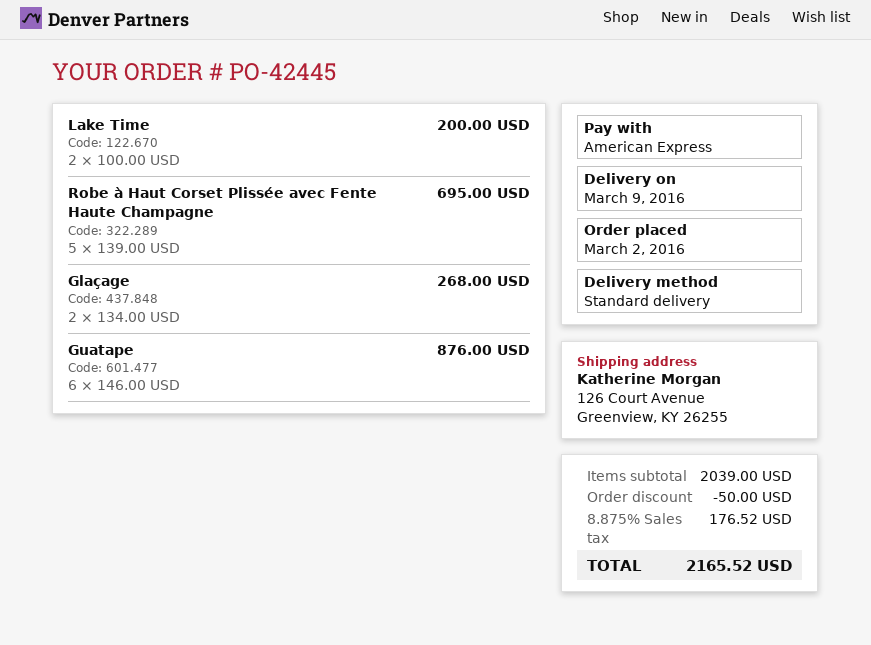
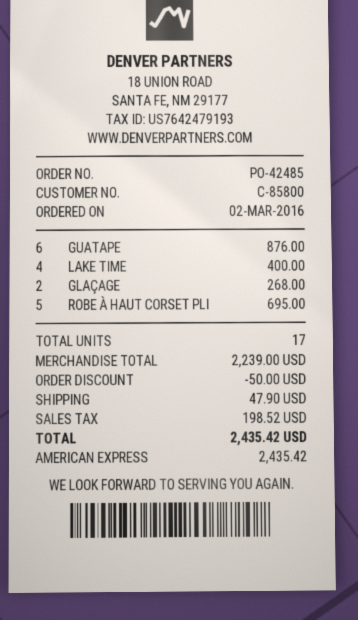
order number: PO-42445 -> PO-42485
Lake Time: 2 for 200.00 -> 4 for 400.00
subtotal: 2039.00 -> 2239.00
shipping: none -> 47.90
tax: 176.52 -> 198.52
total: 2165.52 -> 2435.42

